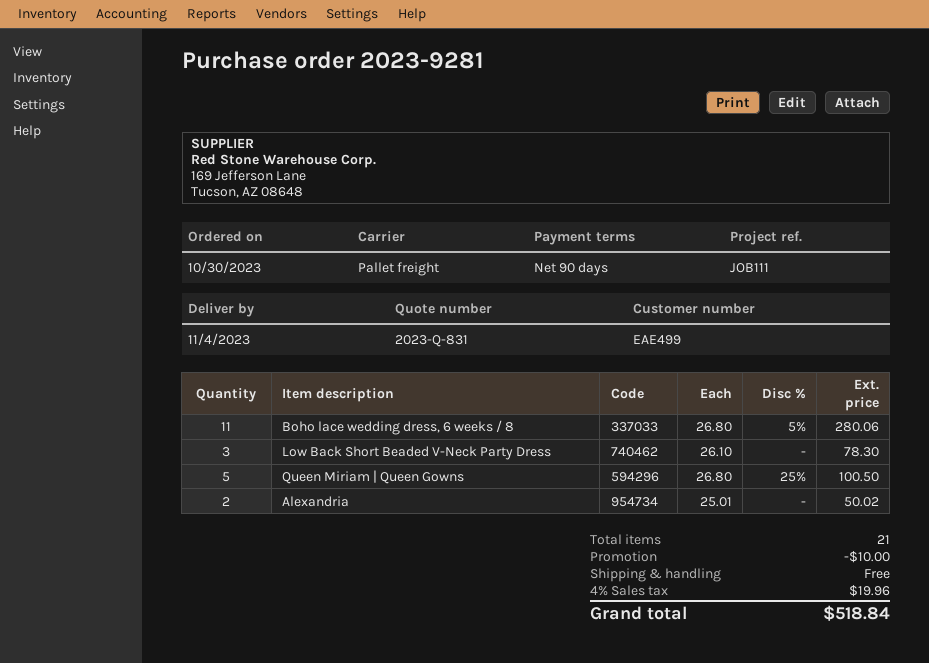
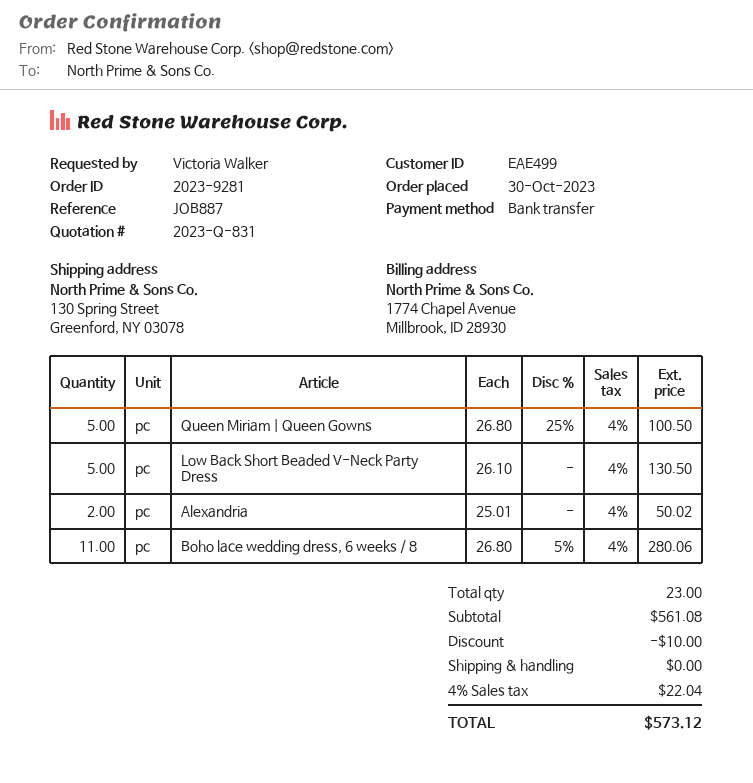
reference: JOB111 -> JOB887
Low Back Short Beaded V-Neck Party Dress: 3 x 26.10 = 78.30 -> 5 x 26.10 = 130.50
total quantity: 21 -> 23
tax: 4% = 19.96 -> 4% = 22.04
total: 518.84 -> 573.12

